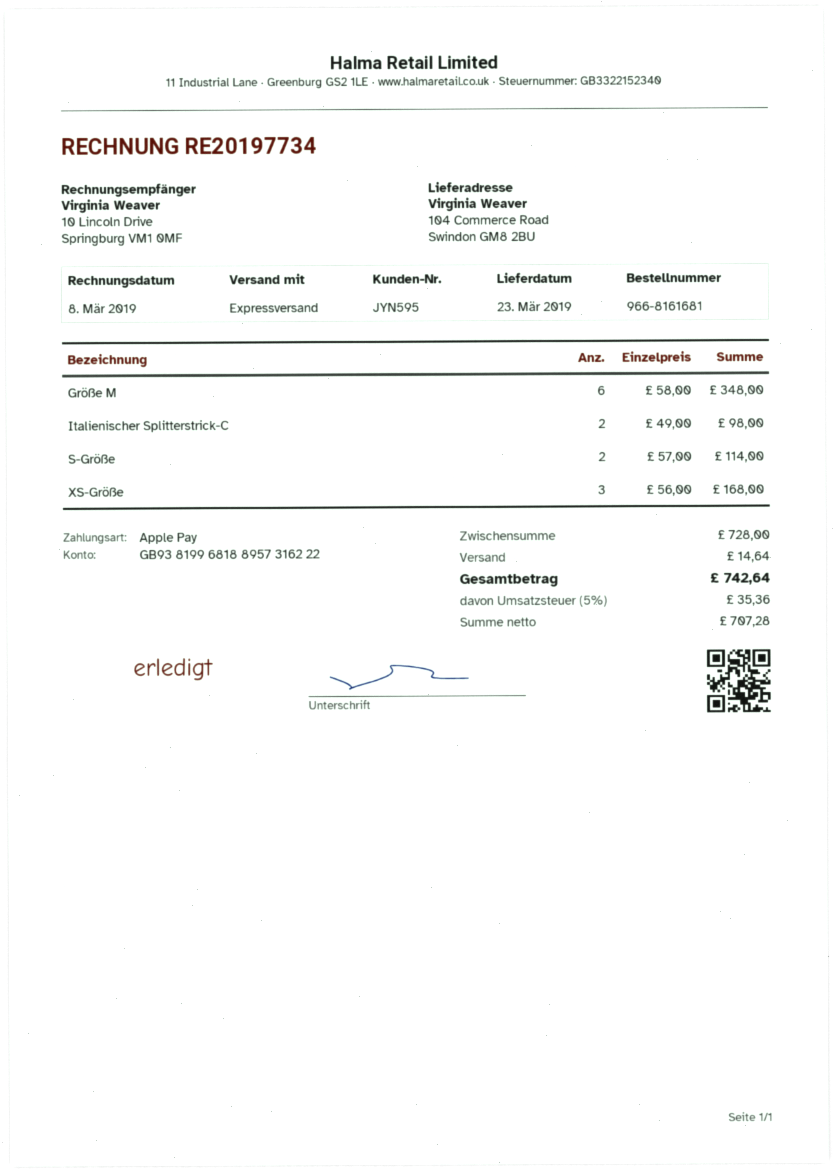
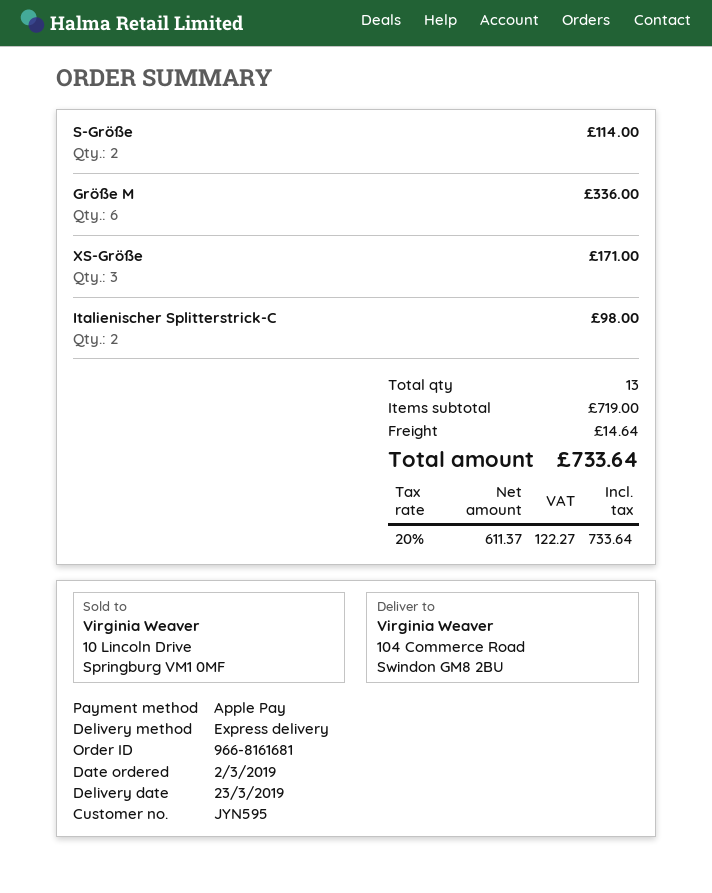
Größe M: 6 for 348.00 -> 6 for 336.00
XS-Größe: 3 for 168.00 -> 3 for 171.00
subtotal: 728.00 -> 719.00
net: 707.28 -> 611.37
tax: 5% = 35.36 -> 20% = 122.27
total: 742.64 -> 733.64

